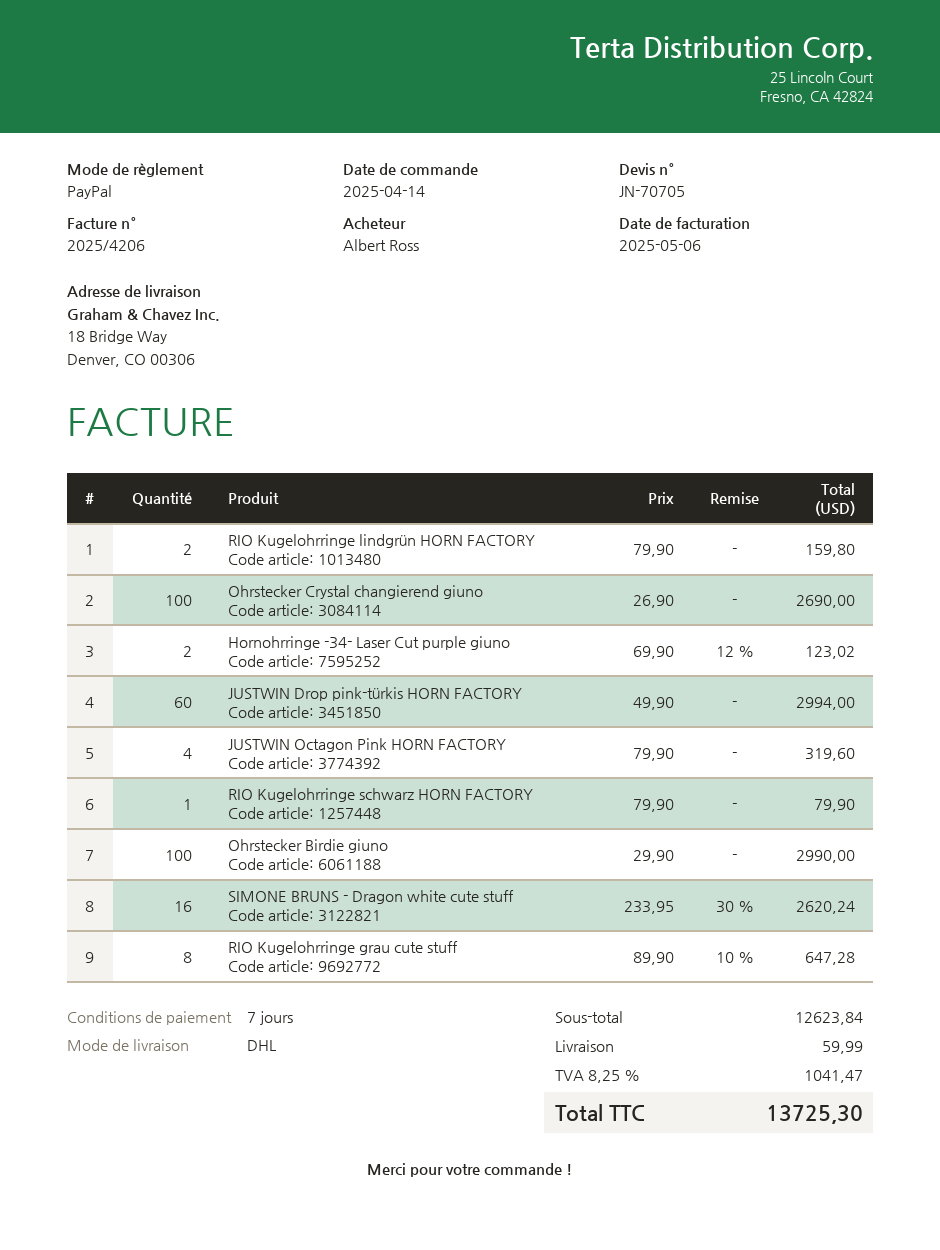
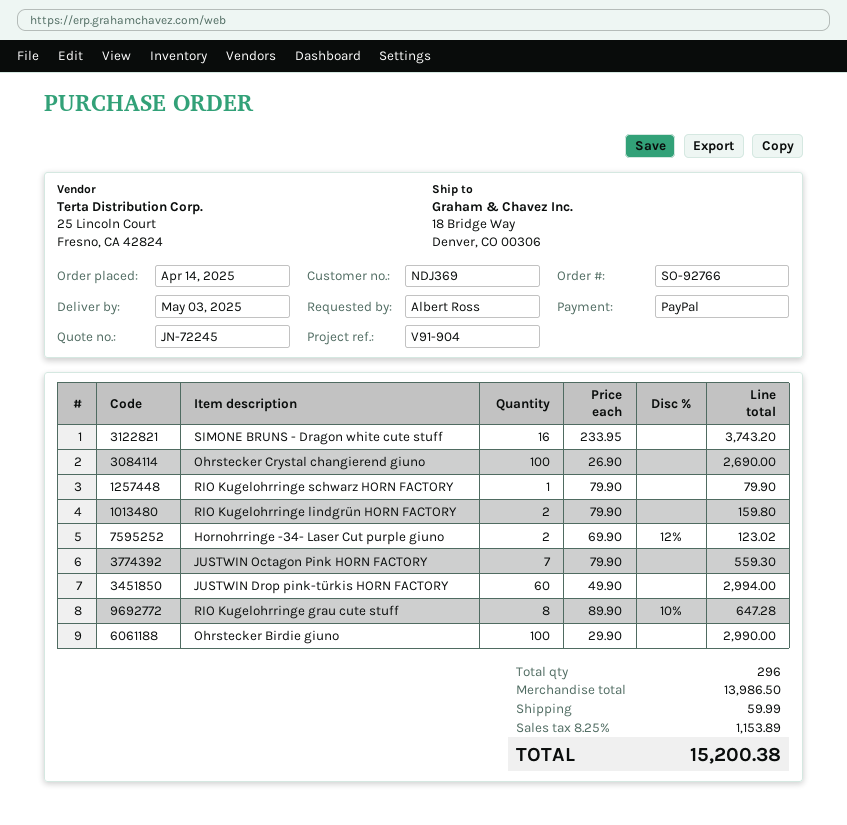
quote number: JN-70705 -> JN-72245
JUSTWIN Octagon Pink HORN FACTORY: 4 x 79.90 = 319.60 -> 7 x 79.90 = 559.30
SIMONE BRUNS - Dragon white cute stuff: 16 x 233.95 - 30% = 2620.24 -> 16 x 233.95 = 3743.20
subtotal: 12623.84 -> 13986.50
tax: 8.25% = 1041.47 -> 8.25% = 1153.89
total: 13725.30 -> 15200.38

